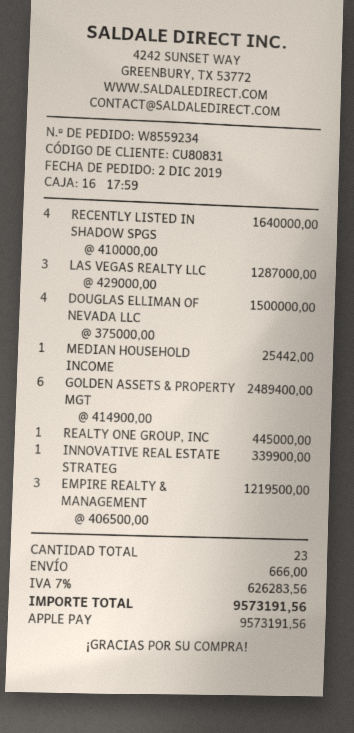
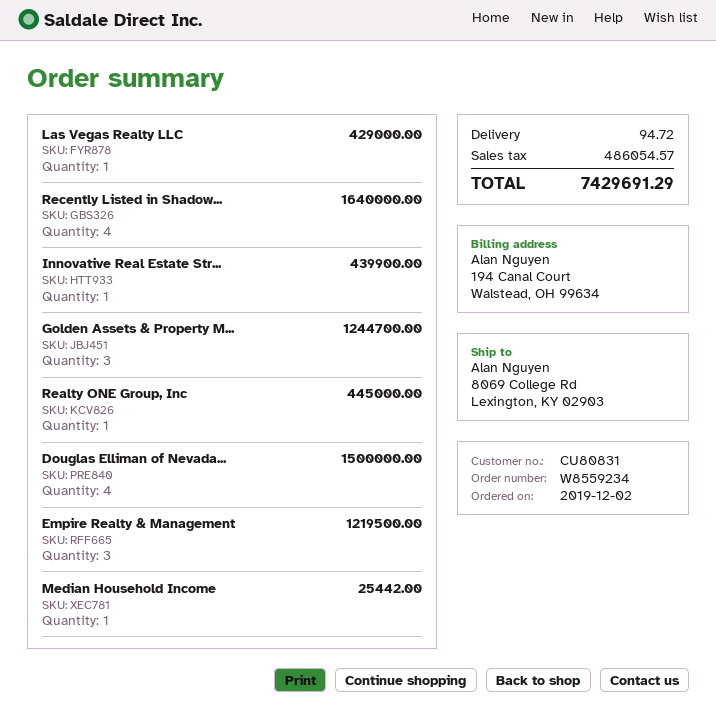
LAS VEGAS REALTY LLC: 3 for 1287000.00 -> 1 for 429000.00
GOLDEN ASSETS & PROPERTY MGT: 6 for 2489400.00 -> 3 for 1244700.00
INNOVATIVE REAL ESTATE STRATEG: 1 for 339900.00 -> 1 for 439900.00
shipping: 666.00 -> 94.72
tax: 626283.56 -> 486054.57
total: 9573191.56 -> 7429691.29

